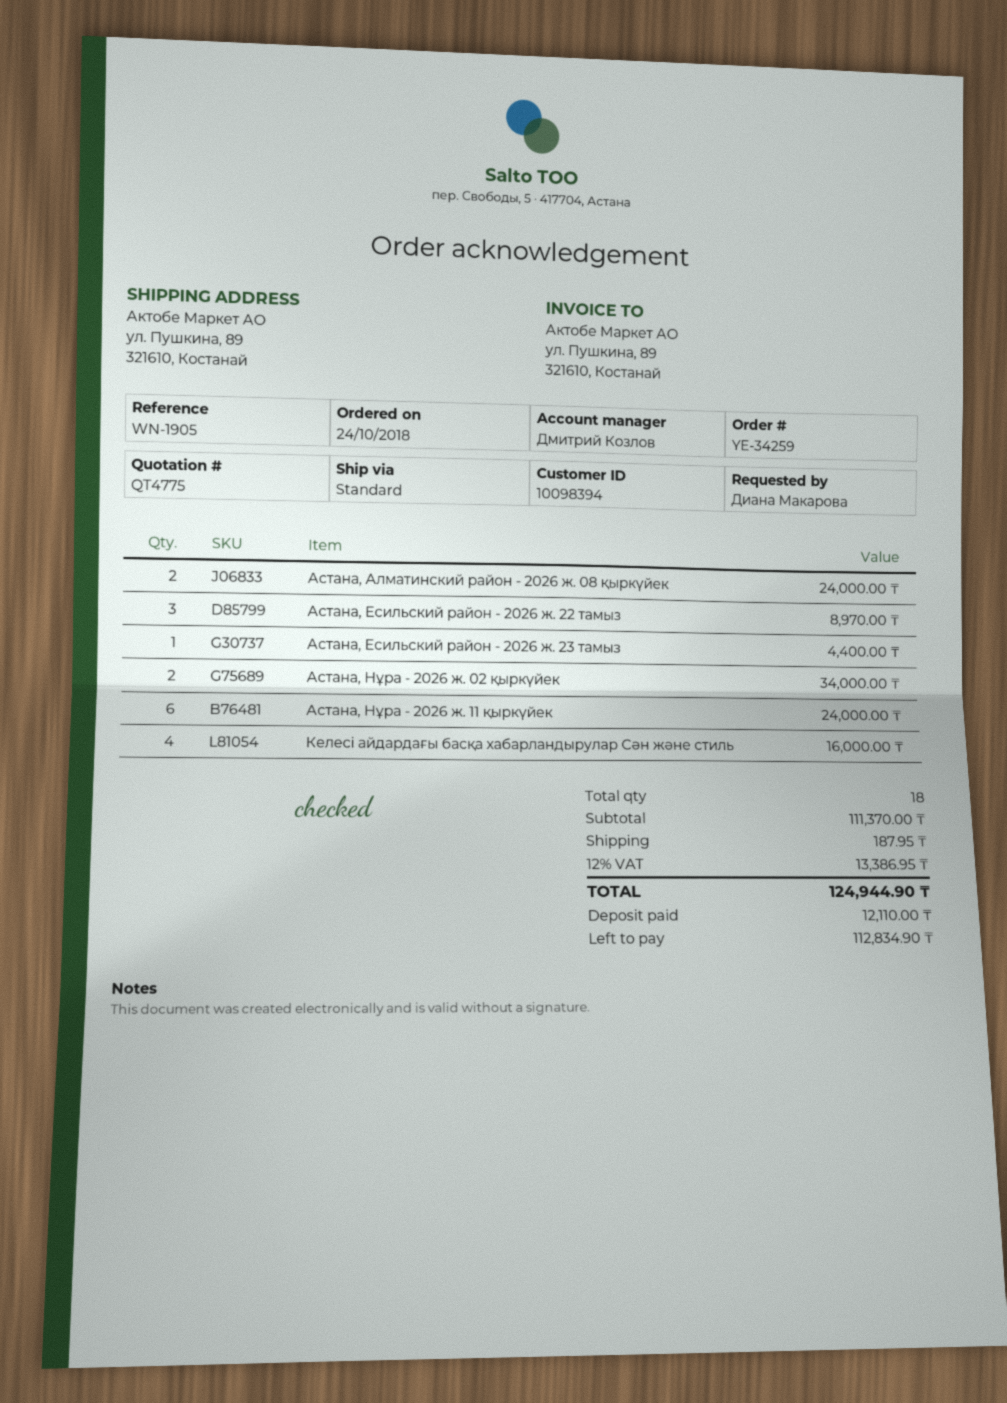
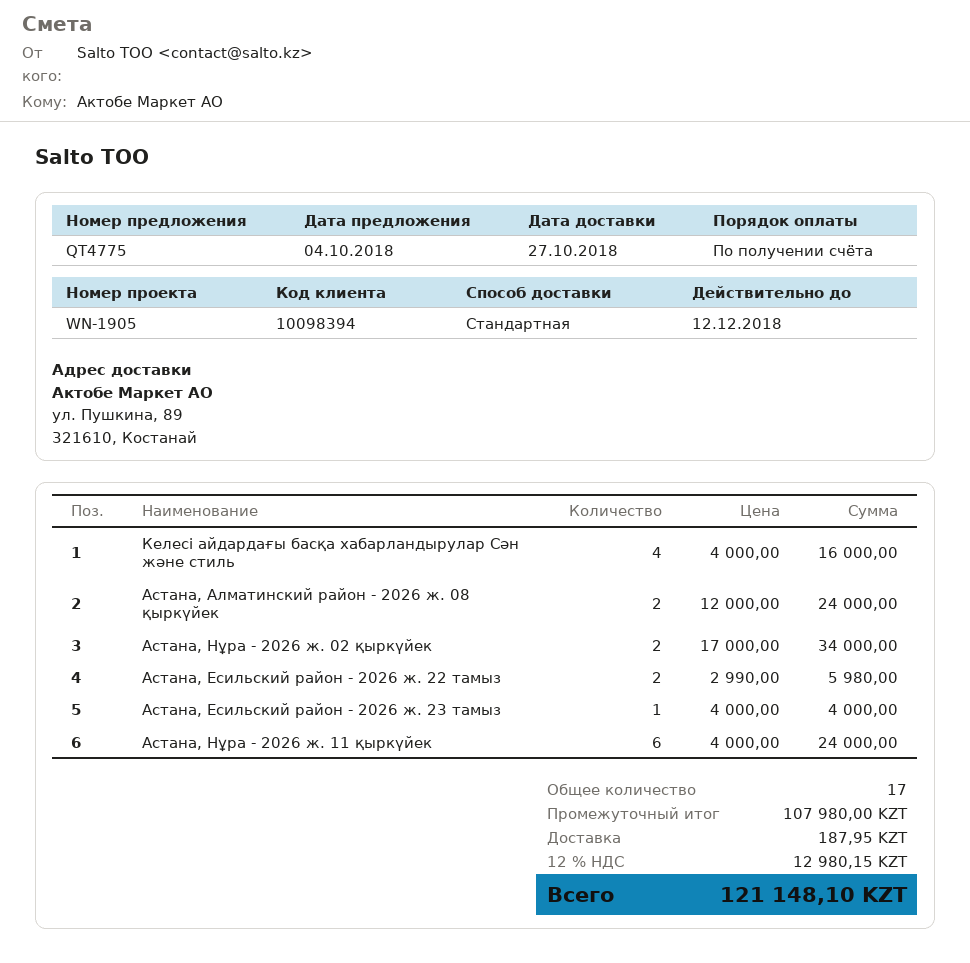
Астана, Есильский район - 2026 ж. 22 тамыз: 3 for 8970.00 -> 2 for 5980.00
Астана, Есильский район - 2026 ж. 23 тамыз: 1 for 4400.00 -> 1 for 4000.00
total quantity: 18 -> 17
subtotal: 111370.00 -> 107980.00
tax: 12% = 13386.95 -> 12% = 12980.15
total: 124944.90 -> 121148.10

